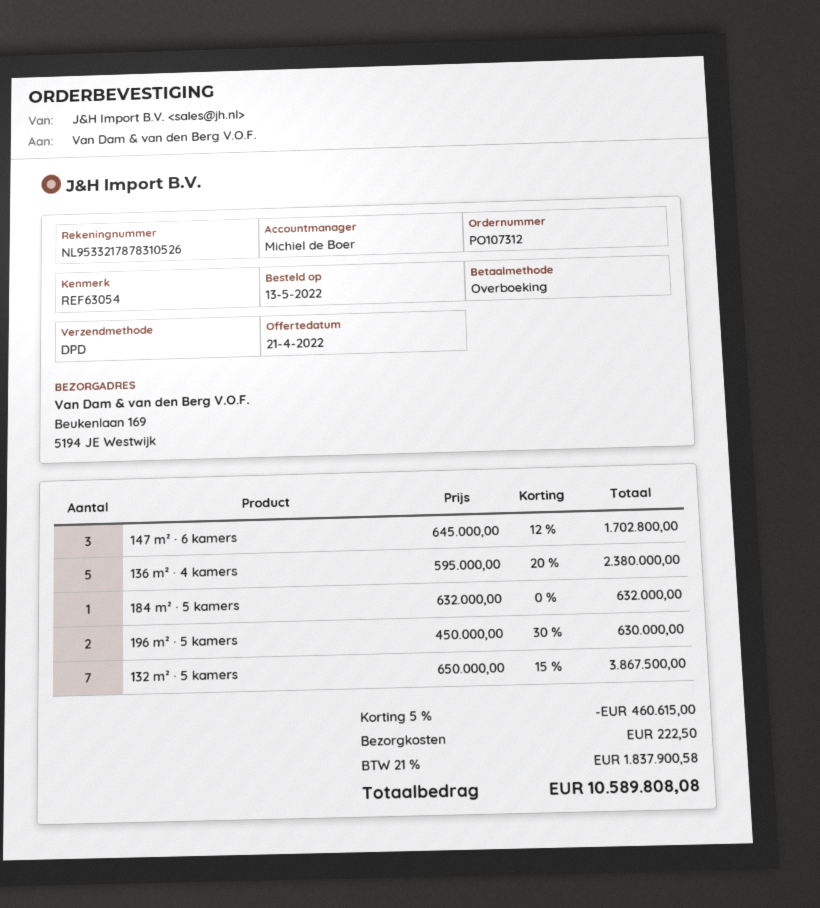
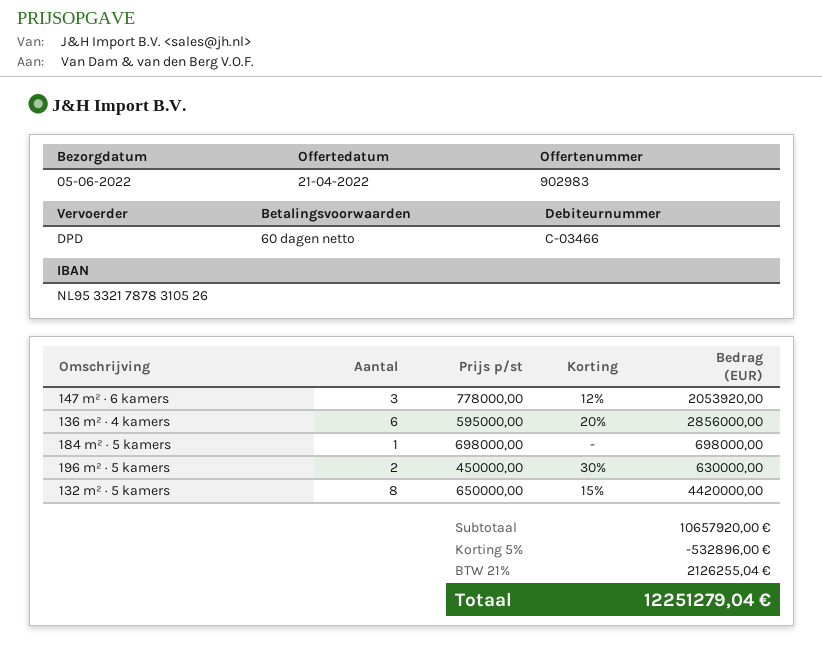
147 m² · 6 kamers: 3 x 645000.00 - 12% = 1702800.00 -> 3 x 778000.00 - 12% = 2053920.00
136 m² · 4 kamers: 5 x 595000.00 - 20% = 2380000.00 -> 6 x 595000.00 - 20% = 2856000.00
184 m² · 5 kamers: 1 x 632000.00 = 632000.00 -> 1 x 698000.00 = 698000.00
132 m² · 5 kamers: 7 x 650000.00 - 15% = 3867500.00 -> 8 x 650000.00 - 15% = 4420000.00
discount: 5% = 460615.00 -> 5% = 532896.00
shipping: 222.50 -> none
tax: 21% = 1837900.58 -> 21% = 2126255.04
total: 10589808.08 -> 12251279.04

